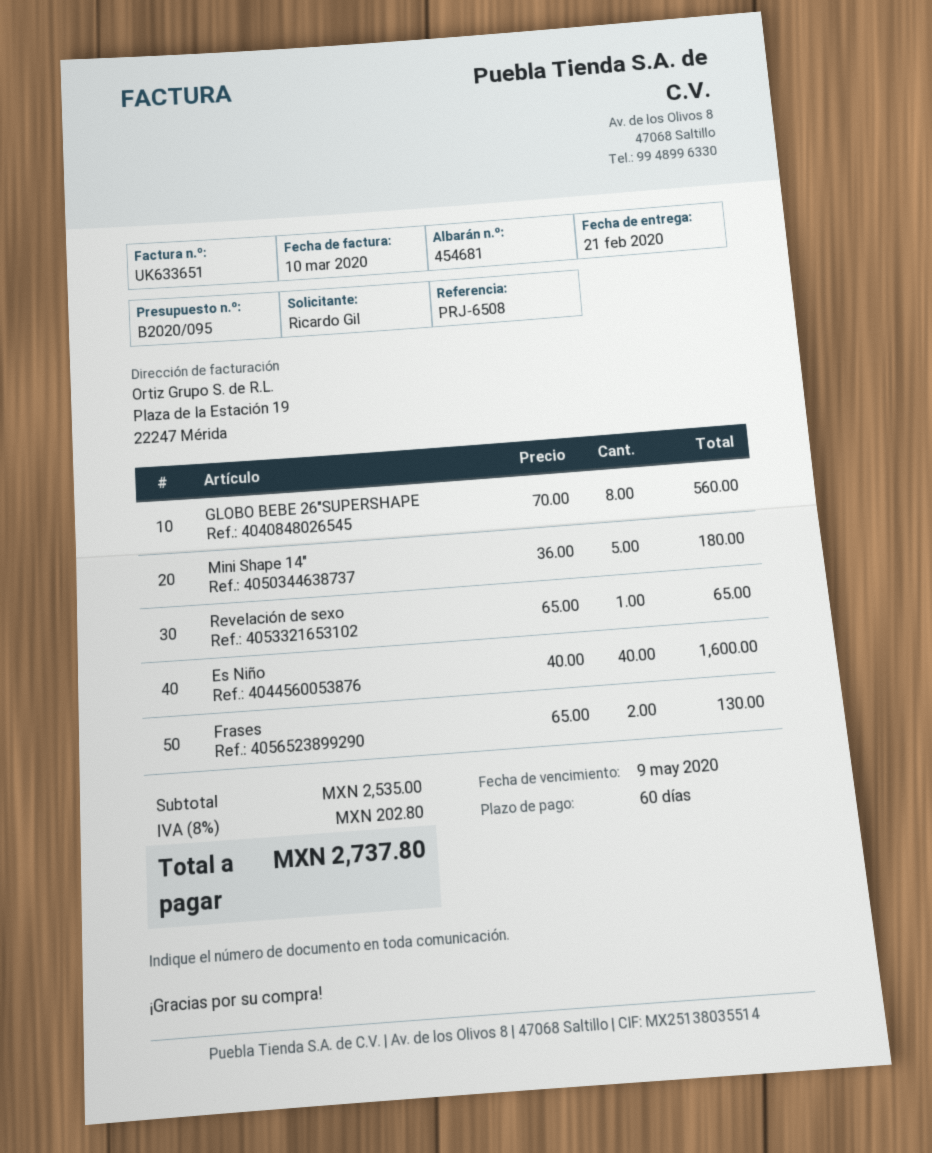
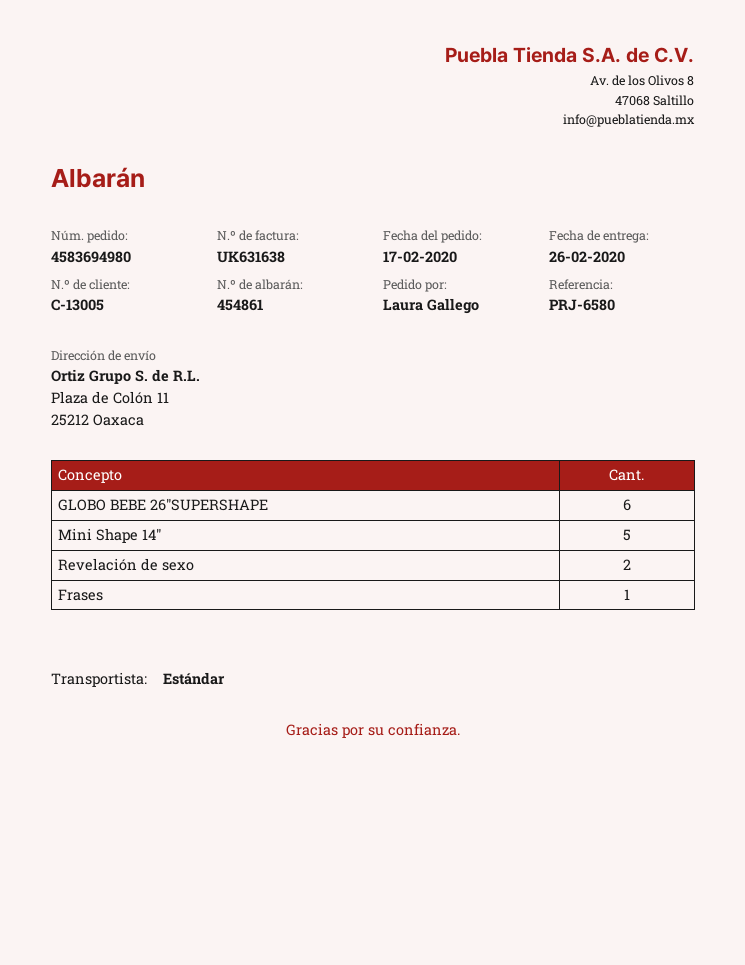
delivery note number: 454681 -> 454861
delivery date: 2020-02-21 -> 2020-02-26
invoice number: UK633651 -> UK631638
reference: PRJ-6508 -> PRJ-6580
ordered by: Ricardo Gil -> Laura Gallego
GLOBO BEBE 26″SUPERSHAPE: 8 -> 6
Revelación de sexo: 1 -> 2
Es Niño: 40 -> none
Frases: 2 -> 1

